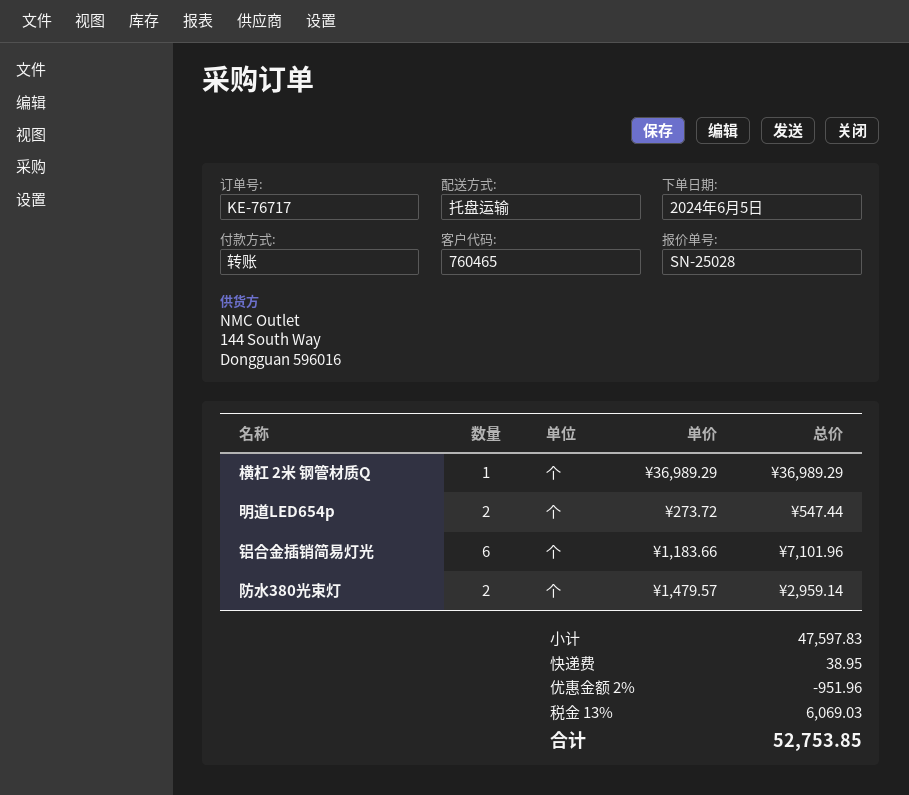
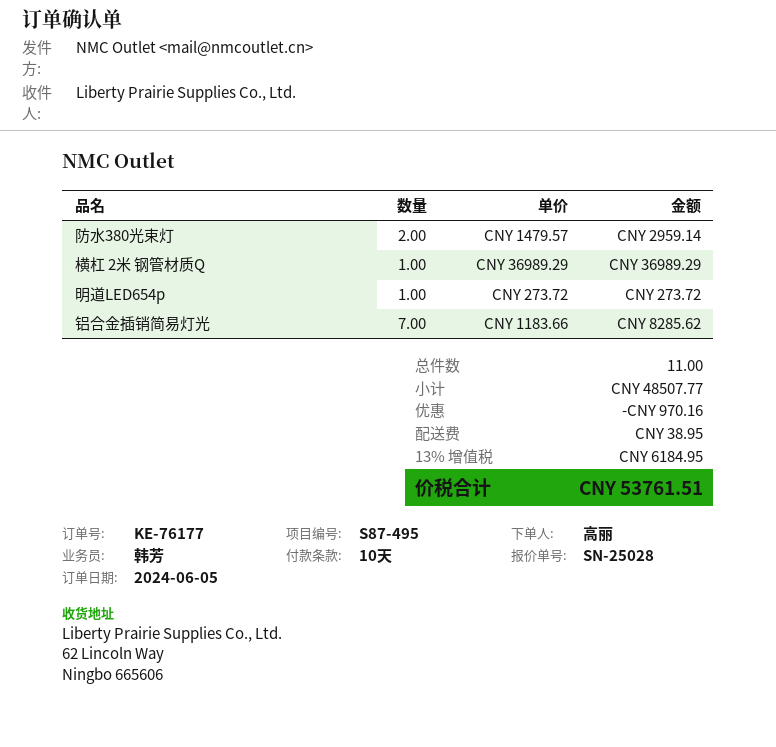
order number: KE-76717 -> KE-76177
明道LED654p: 2 x 273.72 = 547.44 -> 1 x 273.72 = 273.72
铝合金插销简易灯光: 6 x 1183.66 = 7101.96 -> 7 x 1183.66 = 8285.62
subtotal: 47597.83 -> 48507.77
discount: 951.96 -> 970.16
tax: 13% = 6069.03 -> 13% = 6184.95
total: 52753.85 -> 53761.51

